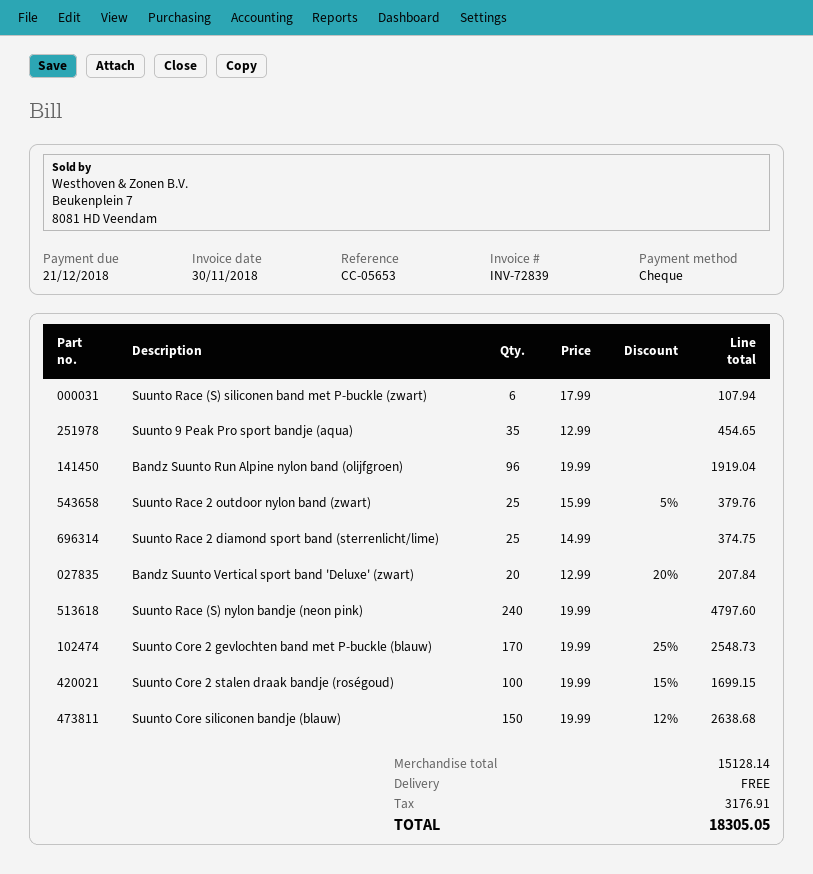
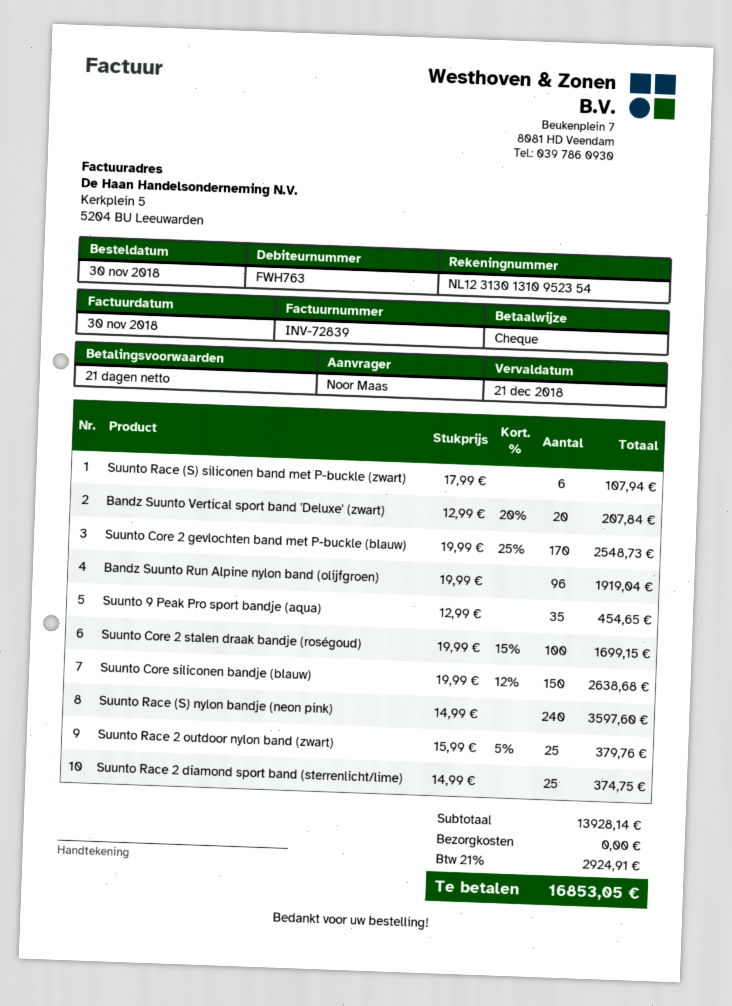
Suunto Race (S) nylon bandje (neon pink): 240 x 19.99 = 4797.60 -> 240 x 14.99 = 3597.60
subtotal: 15128.14 -> 13928.14
tax: 3176.91 -> 2924.91
total: 18305.05 -> 16853.05

